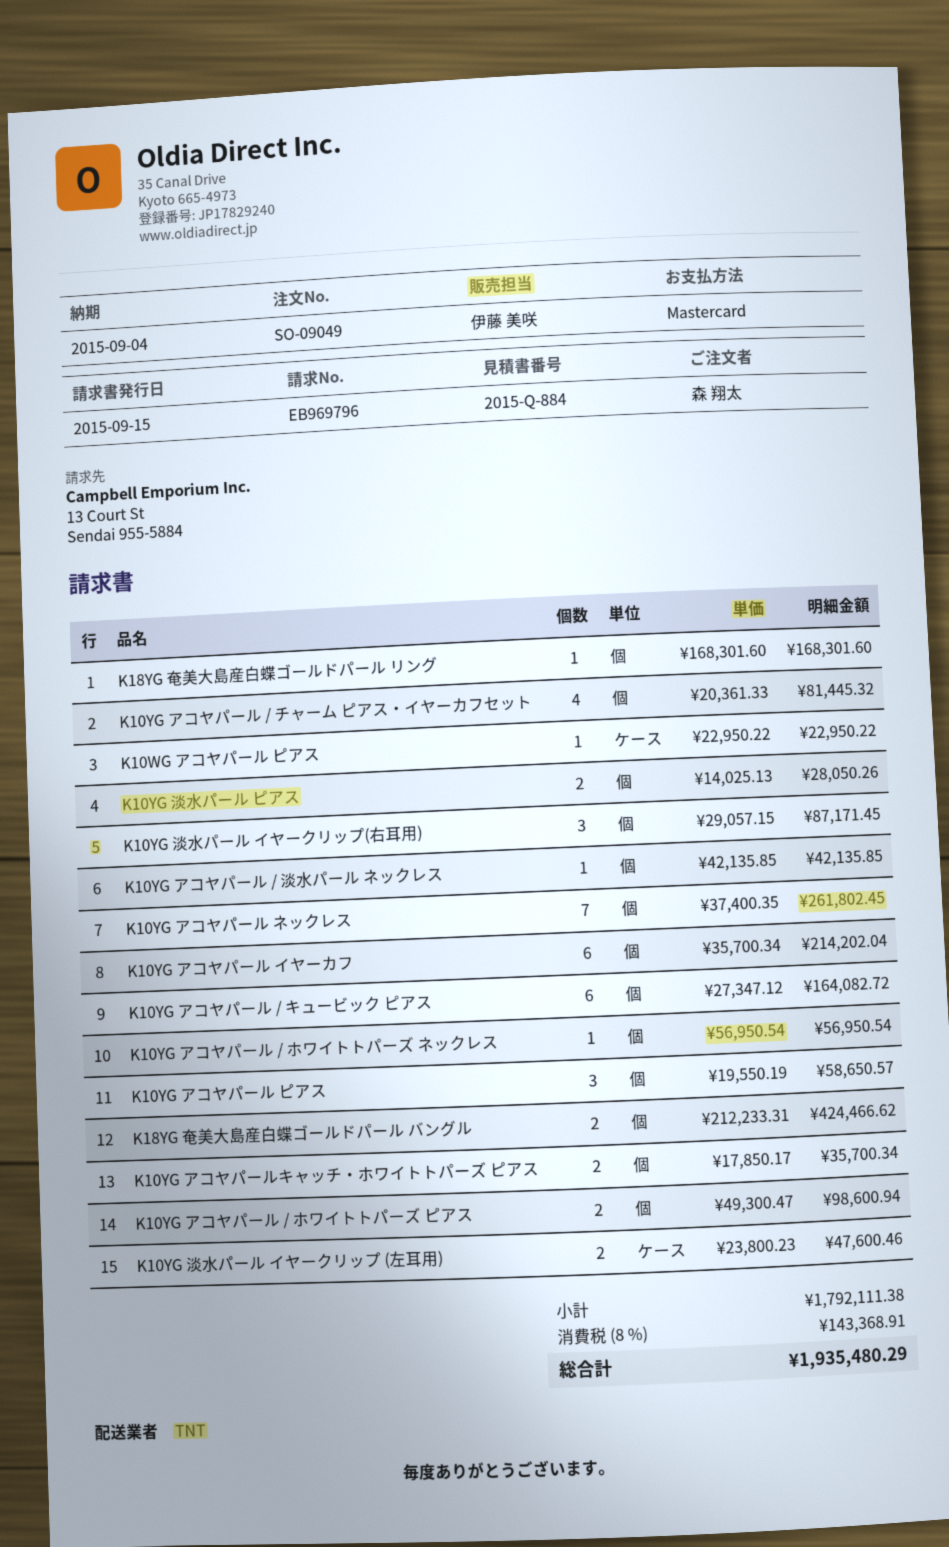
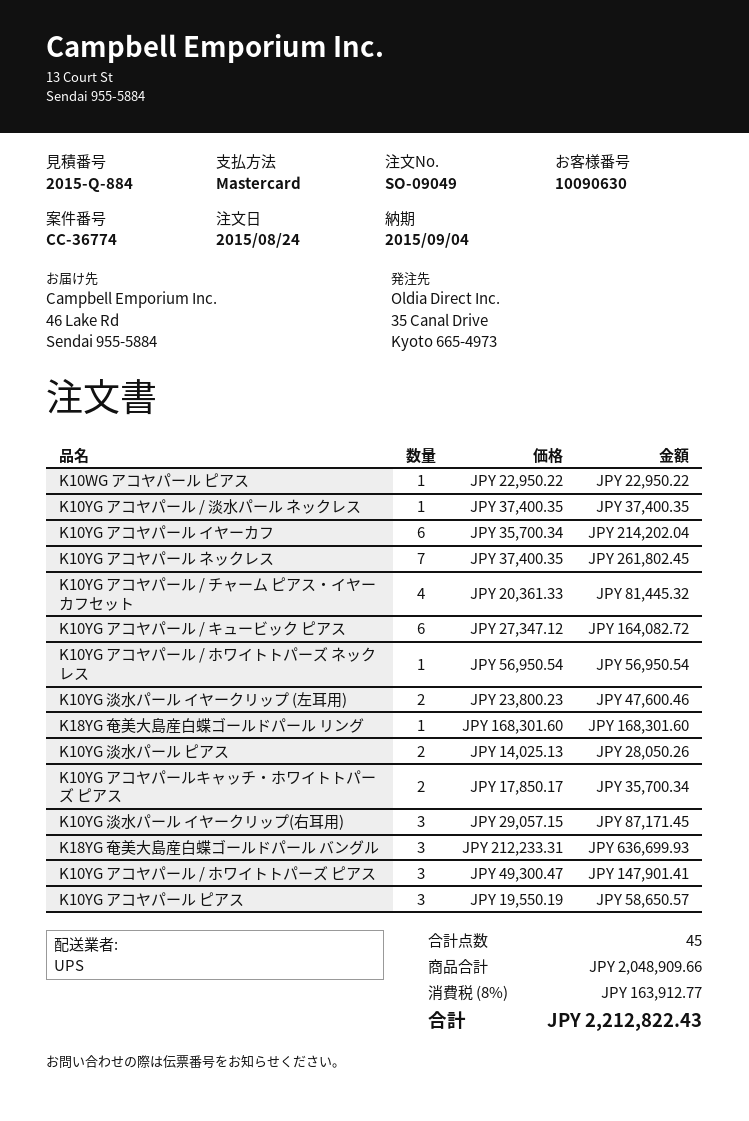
shipping method: TNT -> UPS
K10YG アコヤパール / 淡水パール ネックレス: 1 x 42135.85 = 42135.85 -> 1 x 37400.35 = 37400.35
K18YG 奄美大島産白蝶ゴールドパール バングル: 2 x 212233.31 = 424466.62 -> 3 x 212233.31 = 636699.93
K10YG アコヤパール / ホワイトトパーズ ピアス: 2 x 49300.47 = 98600.94 -> 3 x 49300.47 = 147901.41
subtotal: 1792111.38 -> 2048909.66
tax: 8% = 143368.91 -> 8% = 163912.77
total: 1935480.29 -> 2212822.43

